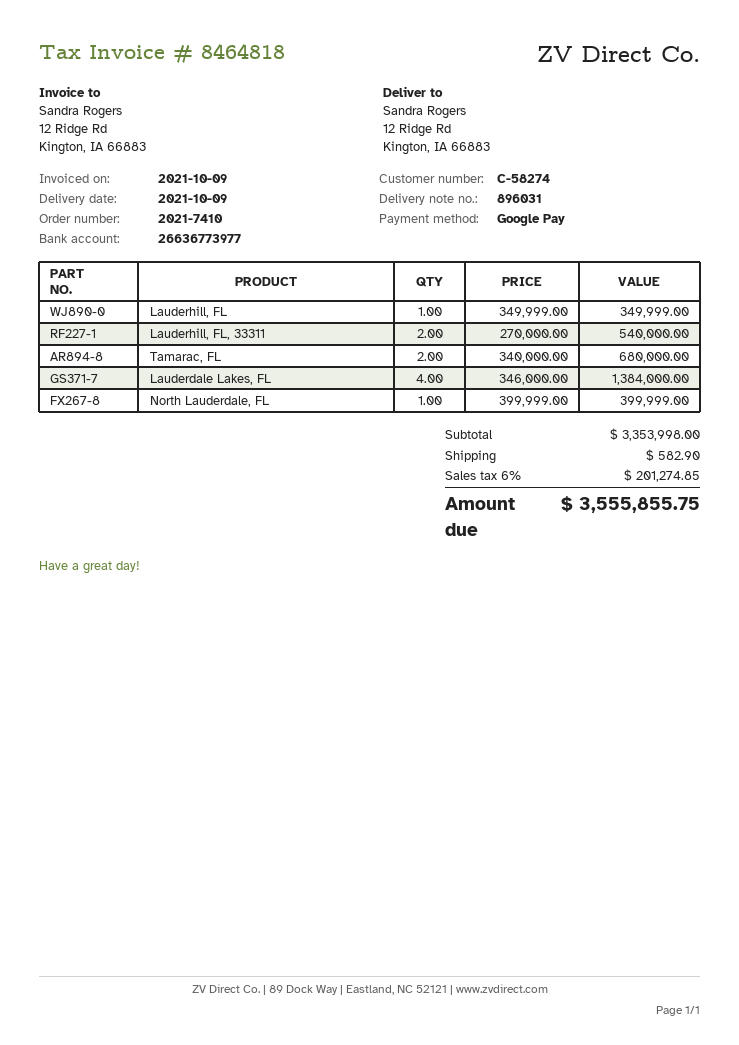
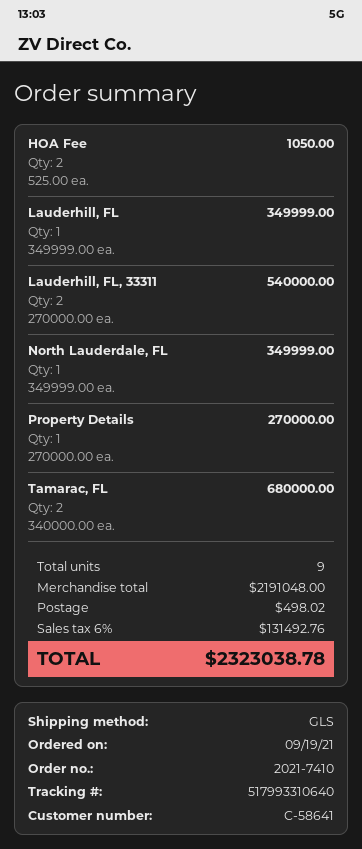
customer number: C-58274 -> C-58641
Lauderdale Lakes, FL: 4 x 346000.00 = 1384000.00 -> none
North Lauderdale, FL: 1 x 399999.00 = 399999.00 -> 1 x 349999.00 = 349999.00
HOA Fee: none -> 2 x 525.00 = 1050.00
Property Details: none -> 1 x 270000.00 = 270000.00
subtotal: 3353998.00 -> 2191048.00
shipping: 582.90 -> 498.02
tax: 6% = 201274.85 -> 6% = 131492.76
total: 3555855.75 -> 2323038.78

